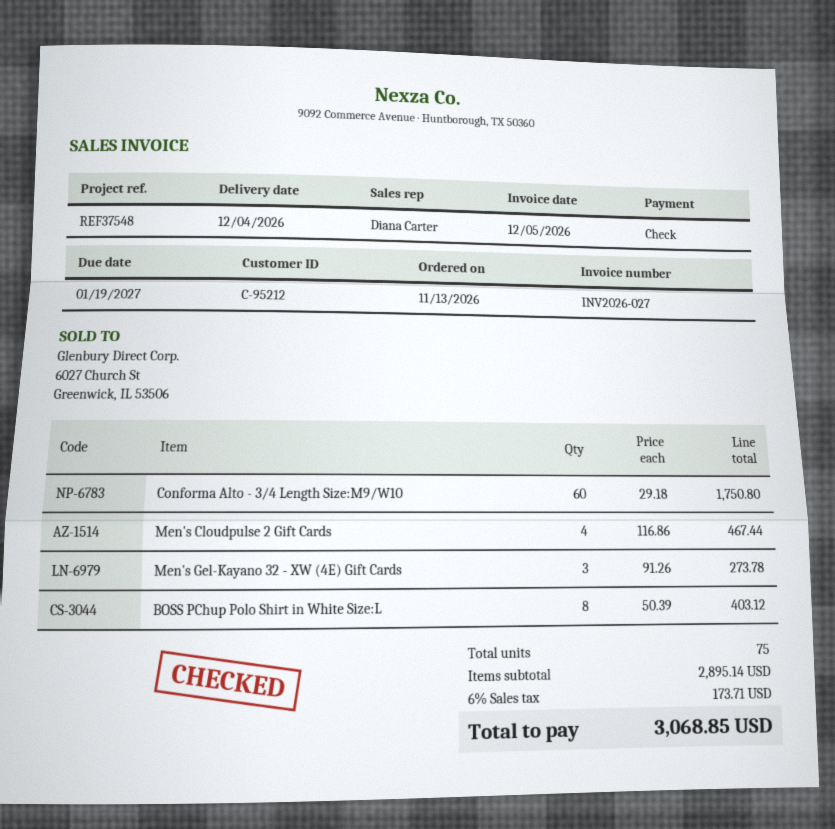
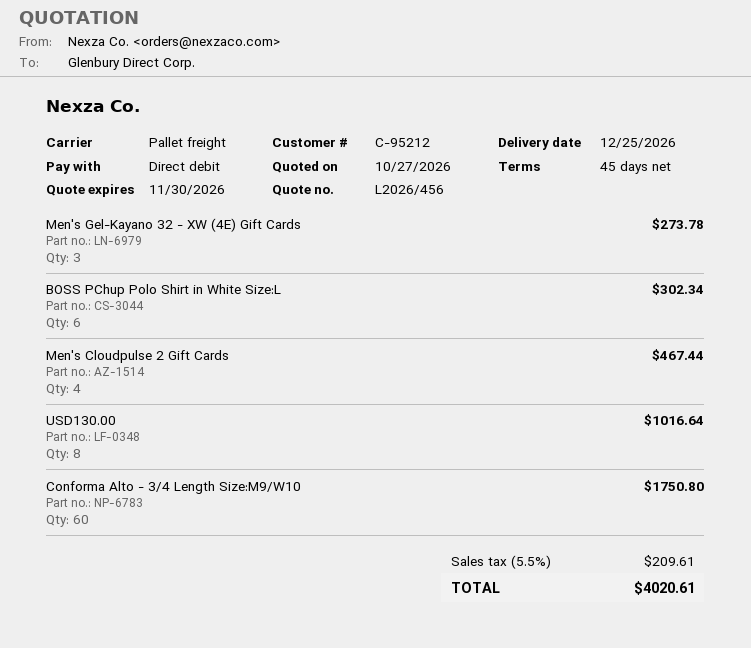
delivery date: 2026-12-04 -> 2026-12-25
payment method: cheque -> direct debit
BOSS PChup Polo Shirt in White Size:L: 8 for 403.12 -> 6 for 302.34
USD130.00: none -> 8 for 1016.64
tax: 6% = 173.71 -> 5.5% = 209.61
total: 3068.85 -> 4020.61

